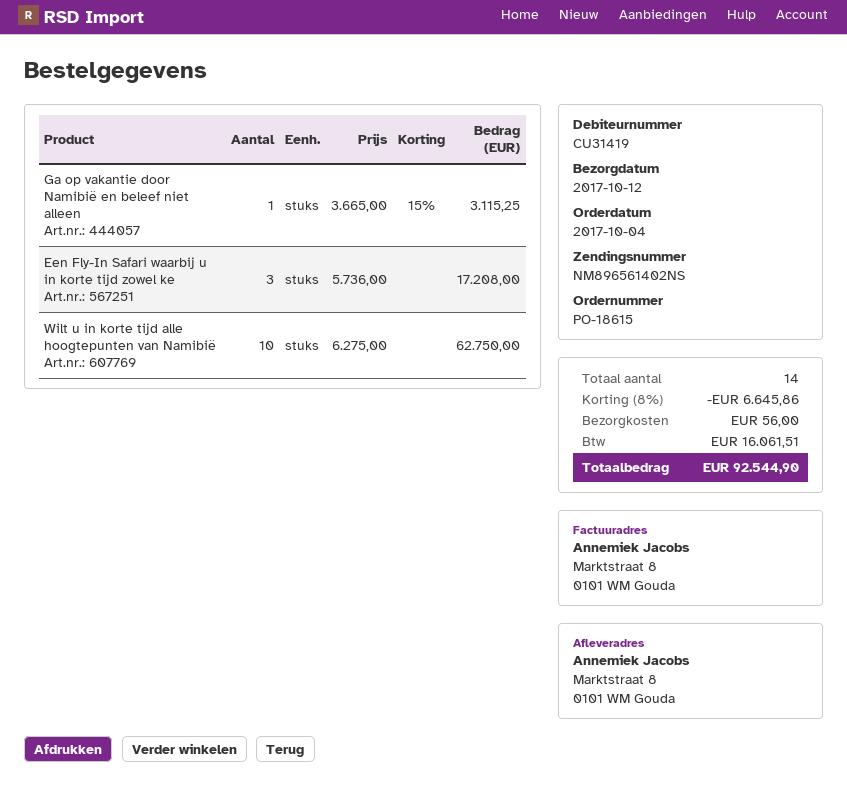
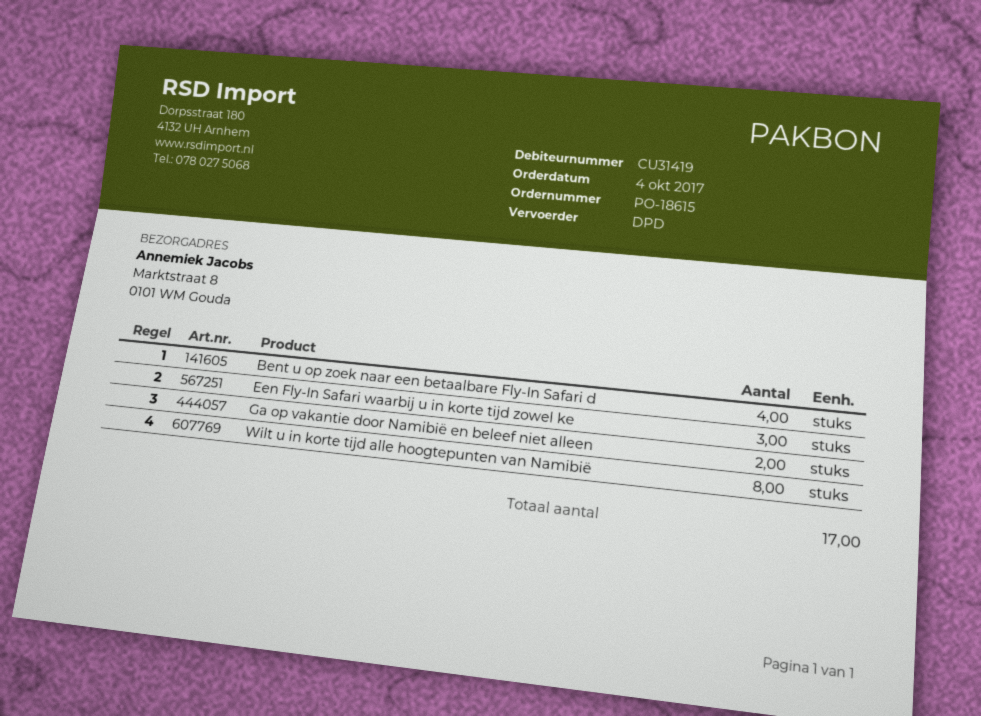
Ga op vakantie door Namibië en beleef niet alleen: 1 -> 2
Wilt u in korte tijd alle hoogtepunten van Namibië: 10 -> 8
Bent u op zoek naar een betaalbare Fly-In Safari d: none -> 4
total quantity: 14 -> 17

